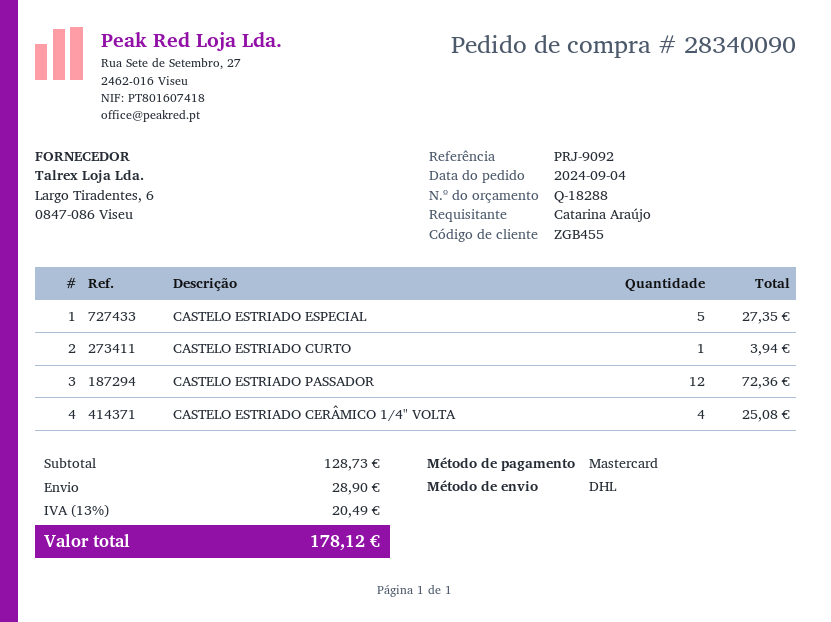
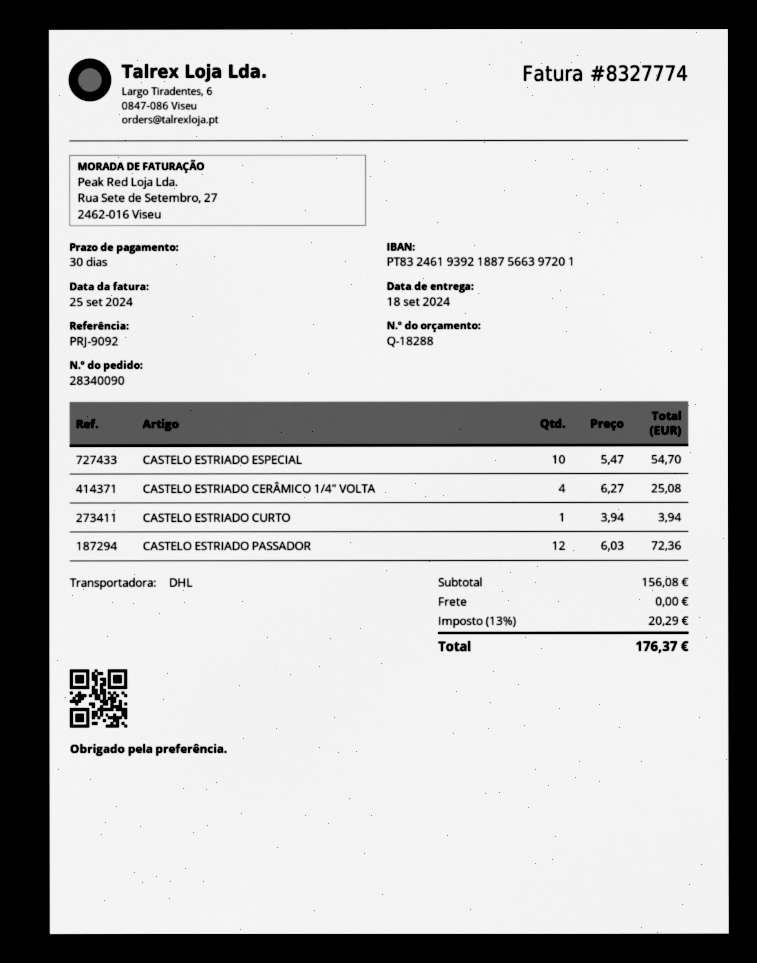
CASTELO ESTRIADO ESPECIAL: 5 for 27.35 -> 10 for 54.70
subtotal: 128.73 -> 156.08
shipping: 28.90 -> 0.00
tax: 13% = 20.49 -> 13% = 20.29
total: 178.12 -> 176.37

